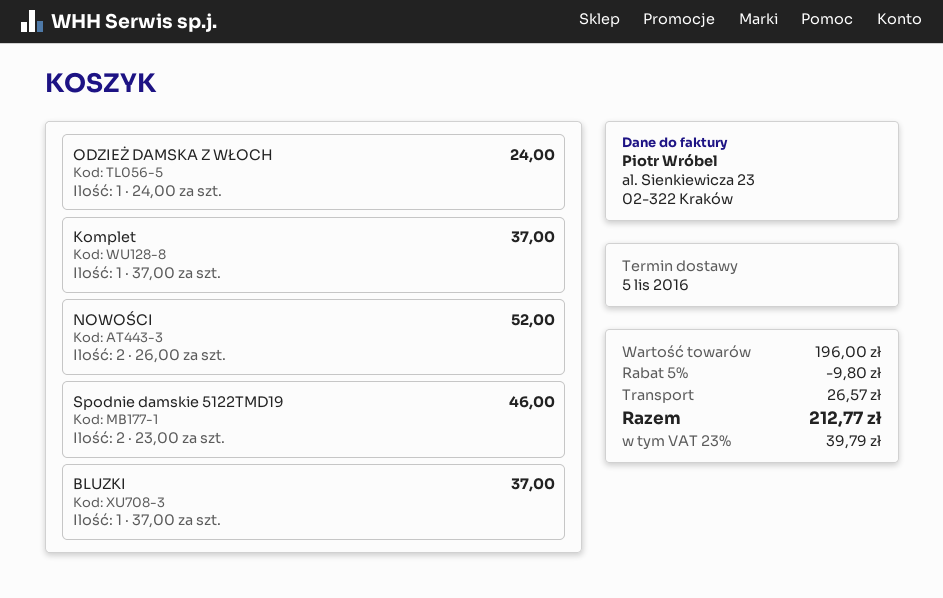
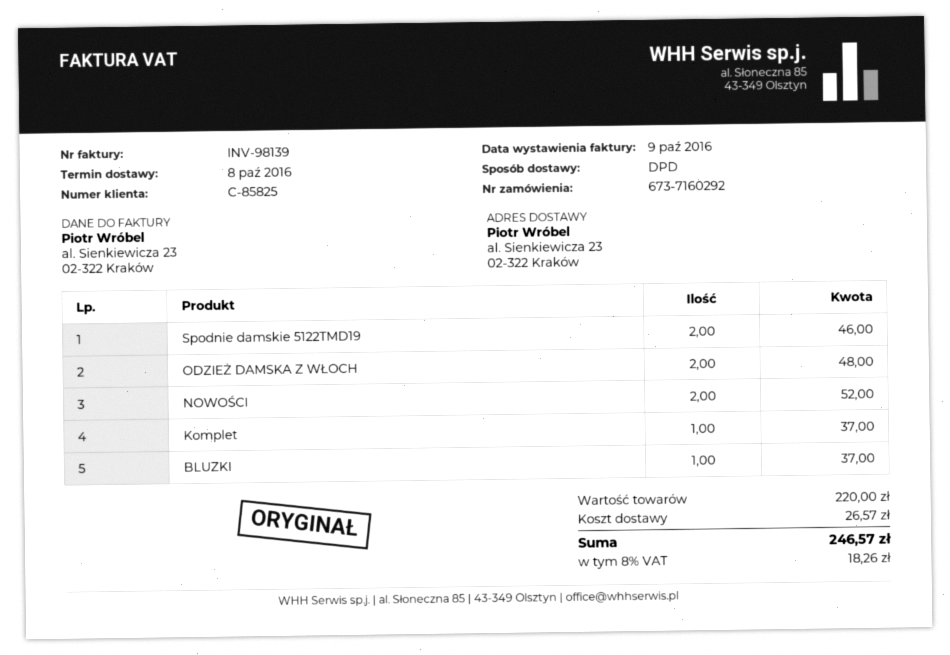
delivery date: 2016-11-05 -> 2016-10-08
ODZIEŻ DAMSKA Z WŁOCH: 1 for 24.00 -> 2 for 48.00
subtotal: 196.00 -> 220.00
discount: 5% = 9.80 -> none
tax: 23% = 39.79 -> 8% = 18.26
total: 212.77 -> 246.57

